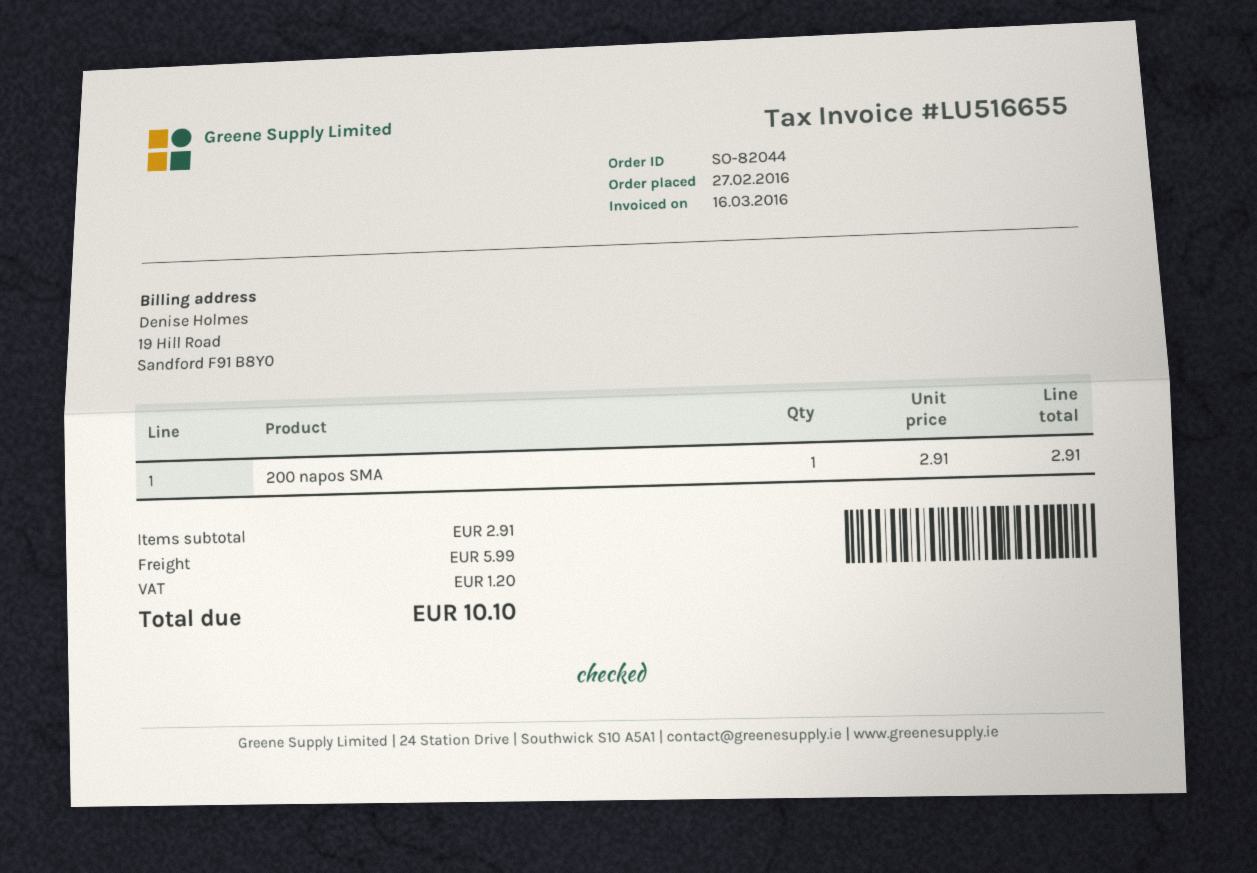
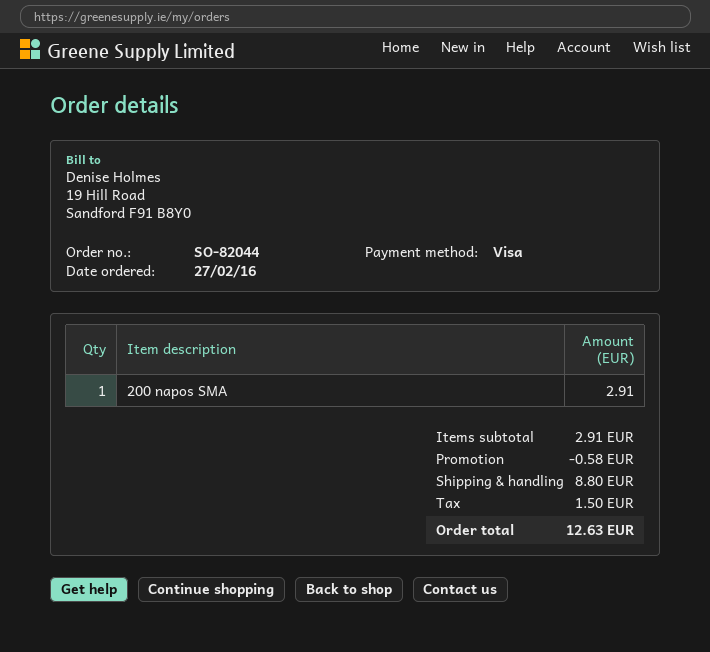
discount: none -> 0.58
shipping: 5.99 -> 8.80
tax: 1.20 -> 1.50
total: 10.10 -> 12.63

